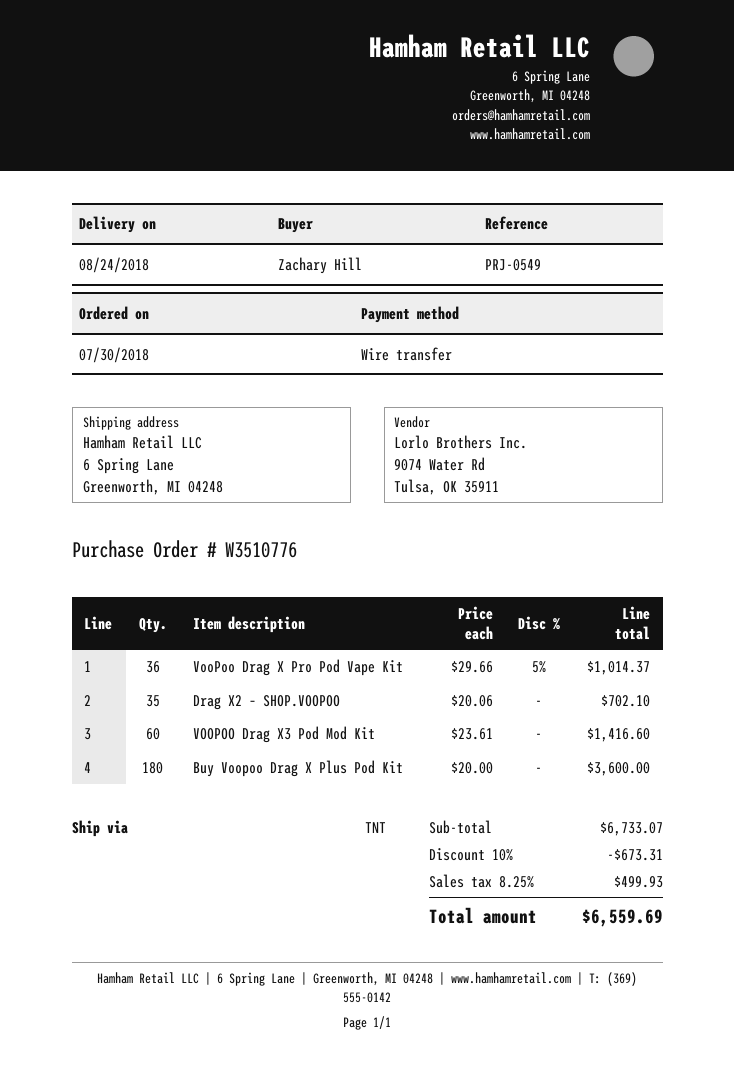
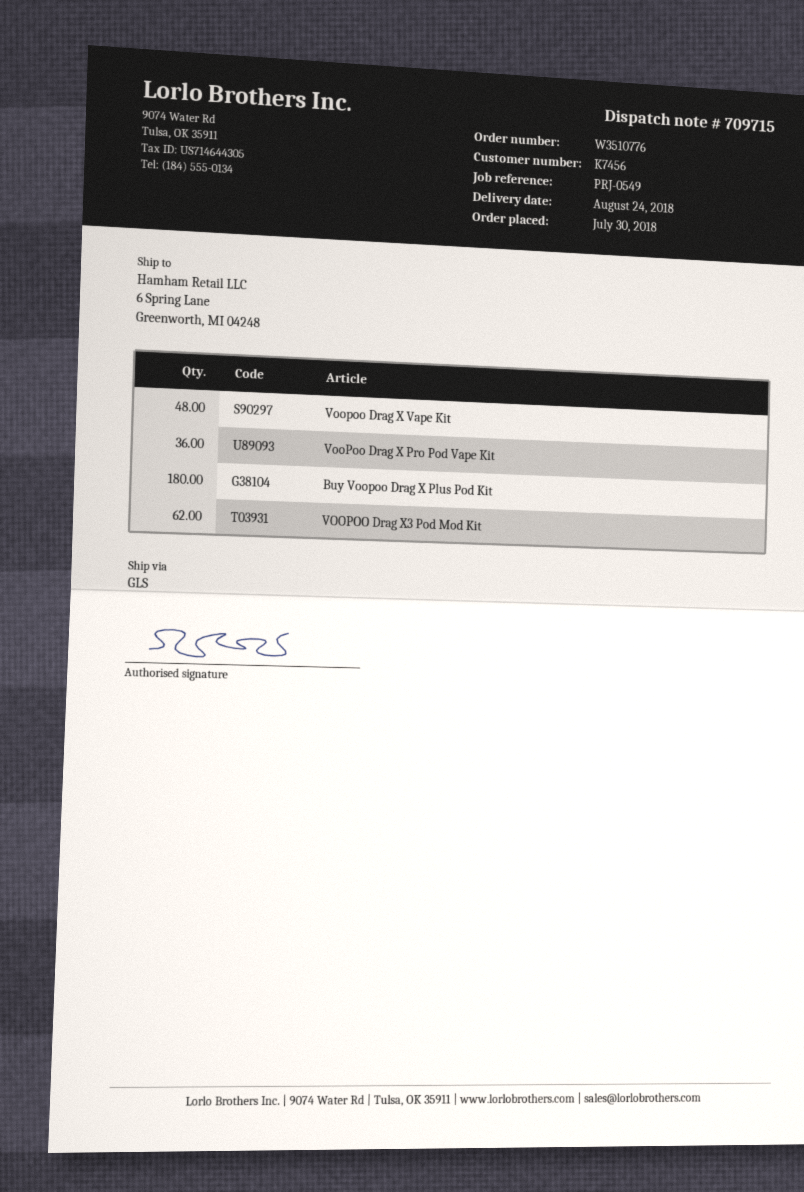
shipping method: TNT -> GLS
Drag X2 – SHOP.VOOPOO: 35 -> none
VOOPOO Drag X3 Pod Mod Kit: 60 -> 62
Voopoo Drag X Vape Kit: none -> 48

